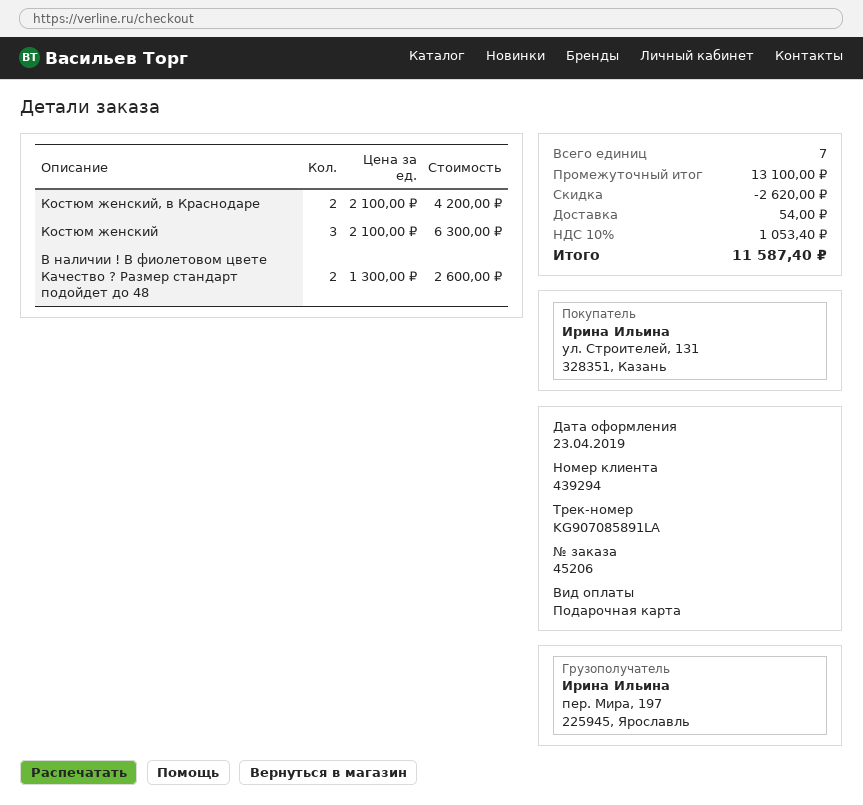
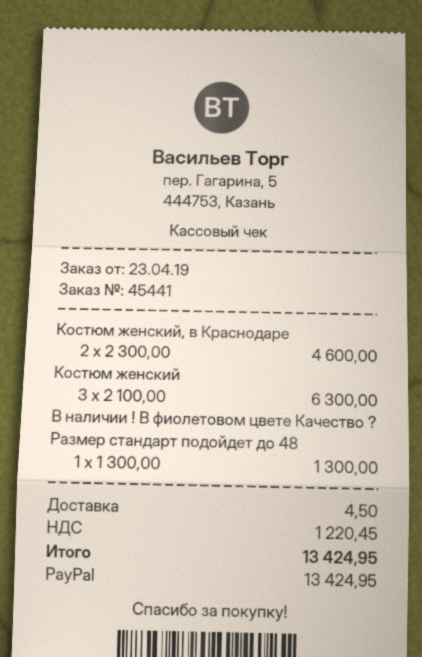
order number: 45206 -> 45441
payment method: gift card -> PayPal
Костюм женский, в Краснодаре: 2 x 2100.00 = 4200.00 -> 2 x 2300.00 = 4600.00
В наличии ! В фиолетовом цвете Качество ? Размер стандарт подойдет до 48: 2 x 1300.00 = 2600.00 -> 1 x 1300.00 = 1300.00
discount: 2620.00 -> none
shipping: 54.00 -> 4.50
tax: 1053.40 -> 1220.45
total: 11587.40 -> 13424.95

